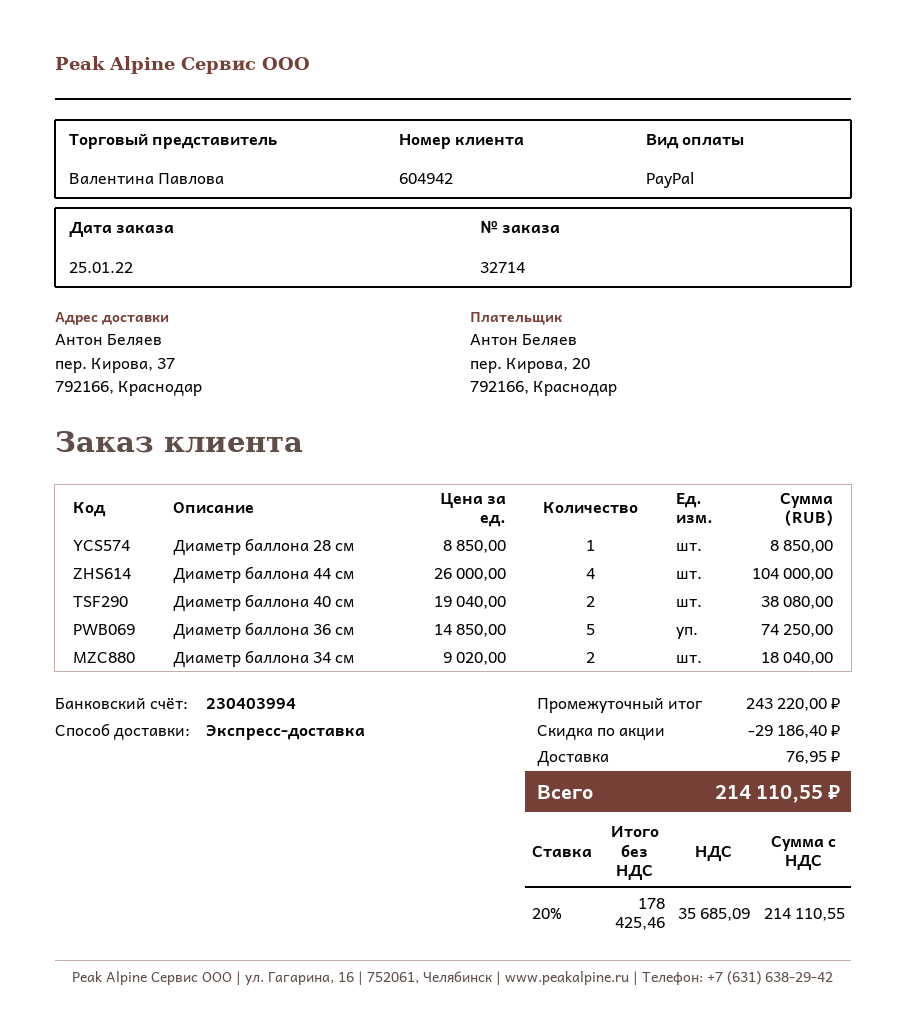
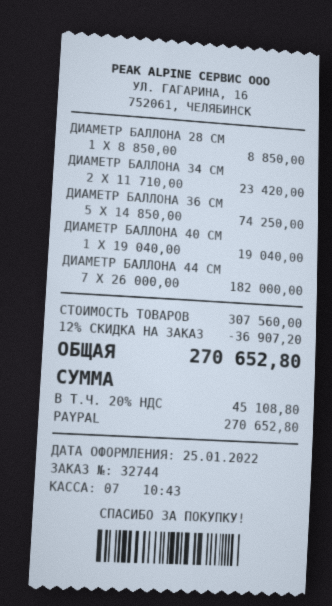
order number: 32714 -> 32744
Диаметр баллона 44 см: 4 x 26000.00 = 104000.00 -> 7 x 26000.00 = 182000.00
Диаметр баллона 40 см: 2 x 19040.00 = 38080.00 -> 1 x 19040.00 = 19040.00
Диаметр баллона 34 см: 2 x 9020.00 = 18040.00 -> 2 x 11710.00 = 23420.00
subtotal: 243220.00 -> 307560.00
discount: 29186.40 -> 36907.20
shipping: 76.95 -> none
tax: 20% = 35685.09 -> 20% = 45108.80
total: 214110.55 -> 270652.80

